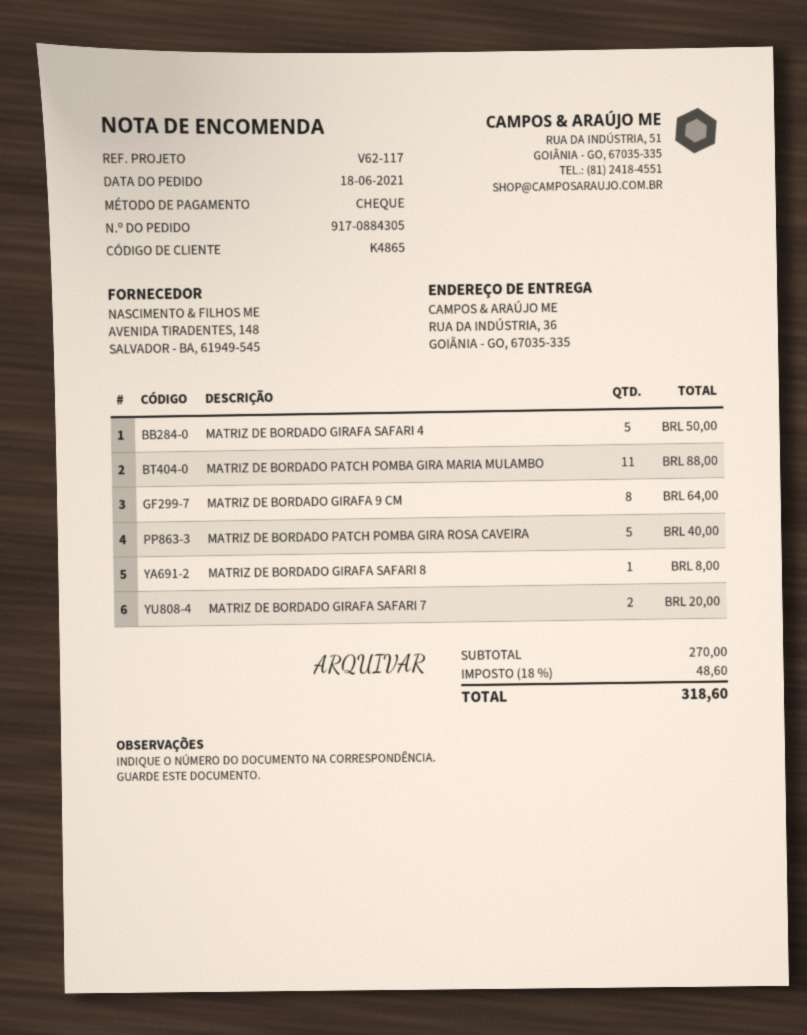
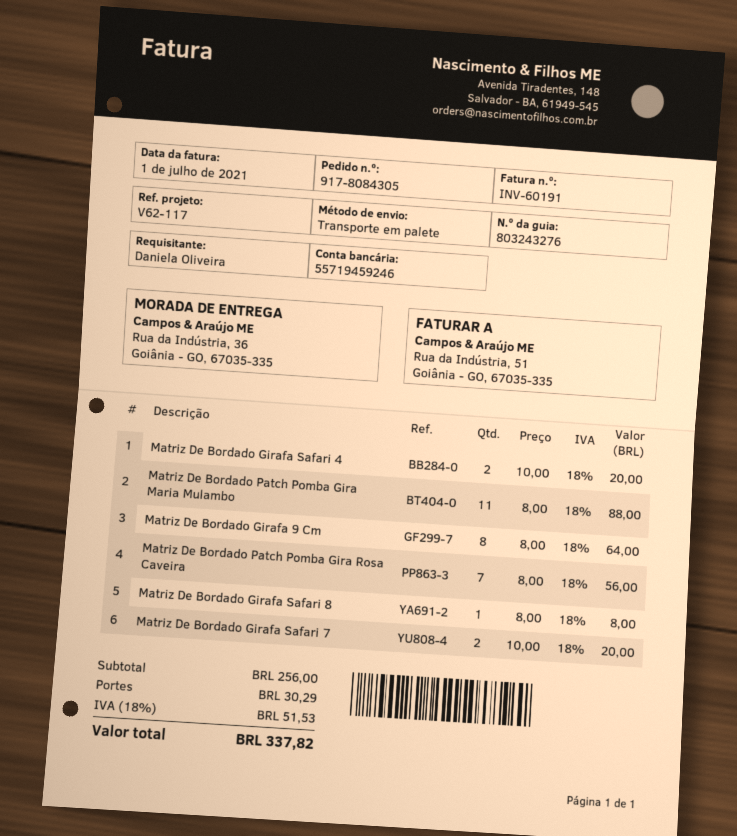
order number: 917-0884305 -> 917-8084305
MATRIZ DE BORDADO GIRAFA SAFARI 4: 5 for 50.00 -> 2 for 20.00
MATRIZ DE BORDADO PATCH POMBA GIRA ROSA CAVEIRA: 5 for 40.00 -> 7 for 56.00
subtotal: 270.00 -> 256.00
shipping: none -> 30.29
tax: 18% = 48.60 -> 18% = 51.53
total: 318.60 -> 337.82

